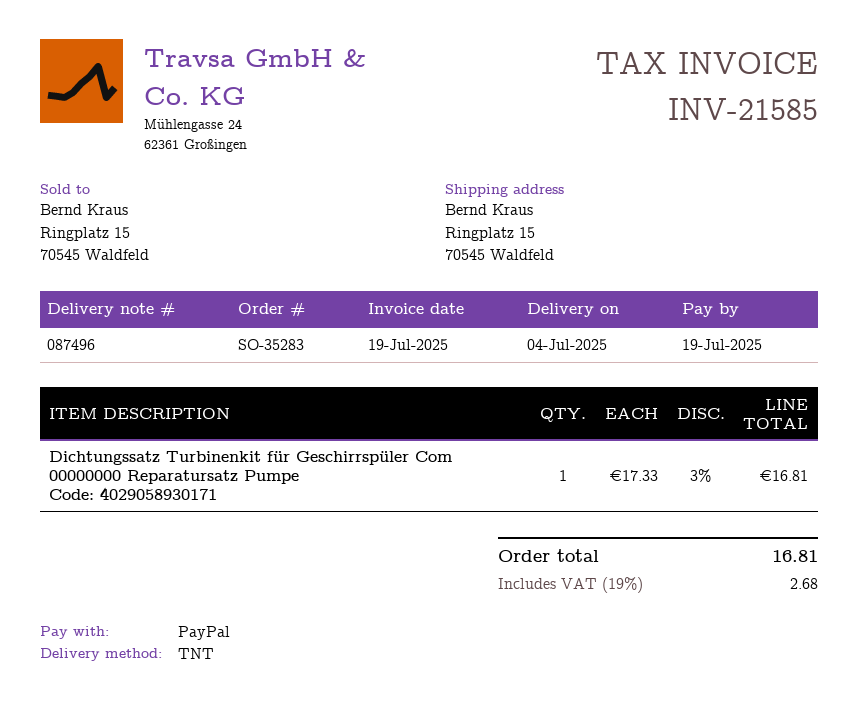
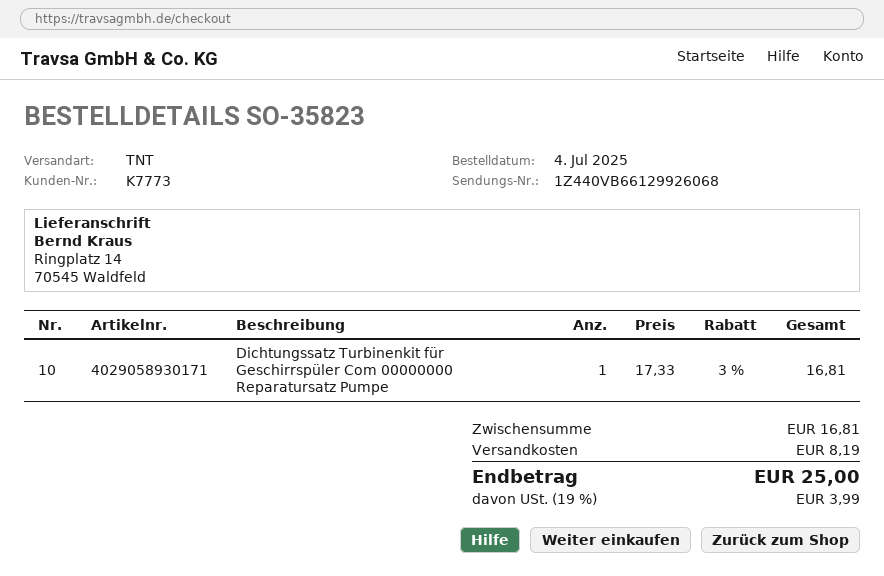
order number: SO-35283 -> SO-35823
ship to: Ringplatz 15, 70545 Waldfeld -> Ringplatz 14, 70545 Waldfeld
shipping: none -> 8.19
tax: 19% = 2.68 -> 19% = 3.99
total: 16.81 -> 25.00

